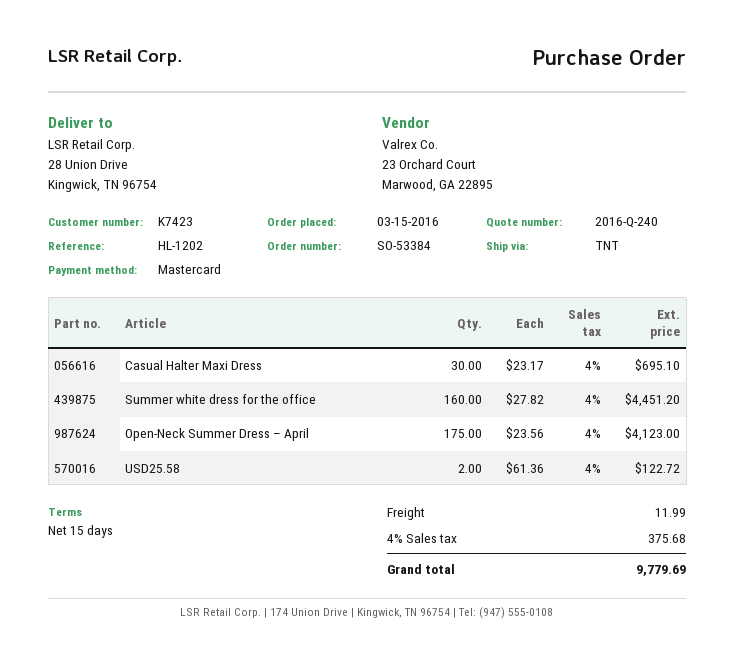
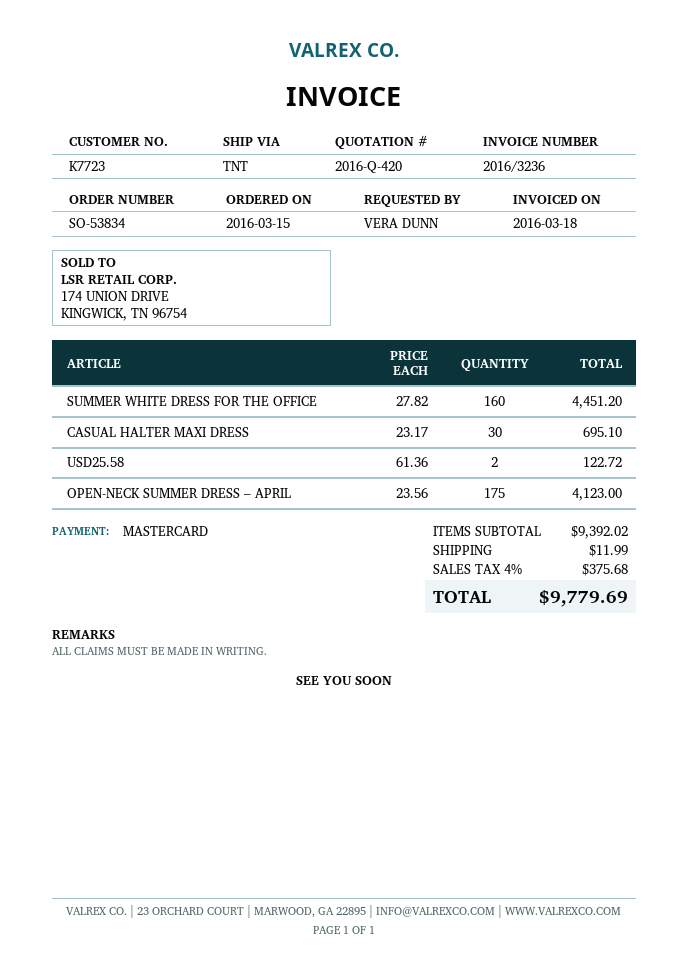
quote number: 2016-Q-240 -> 2016-Q-420
order number: SO-53384 -> SO-53834
customer number: K7423 -> K7723

